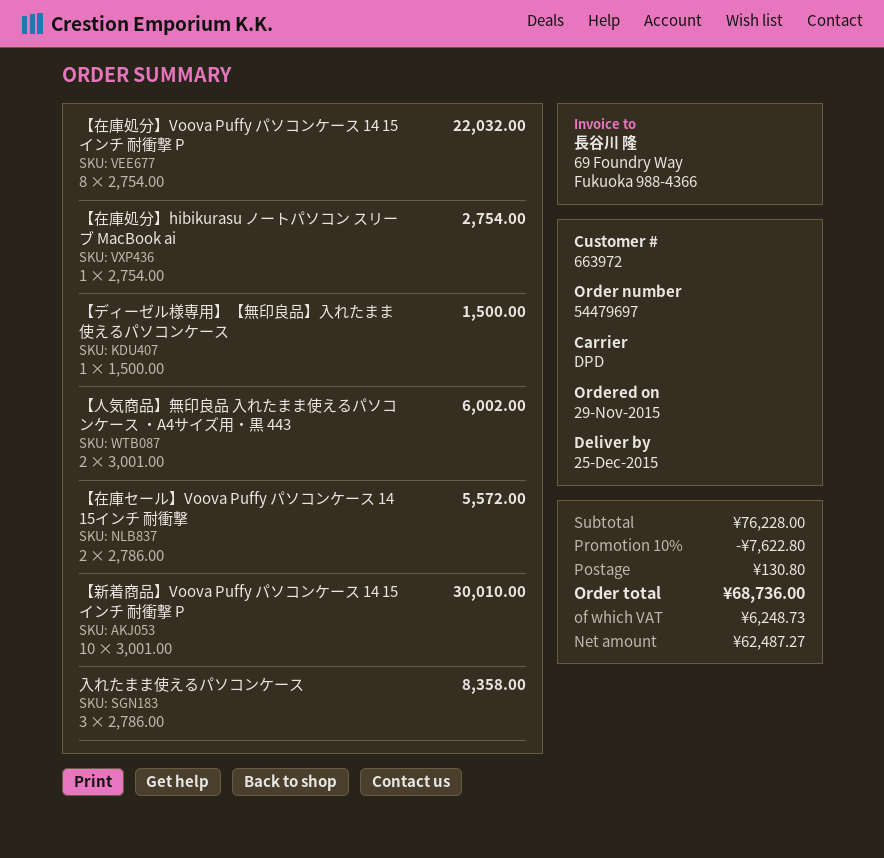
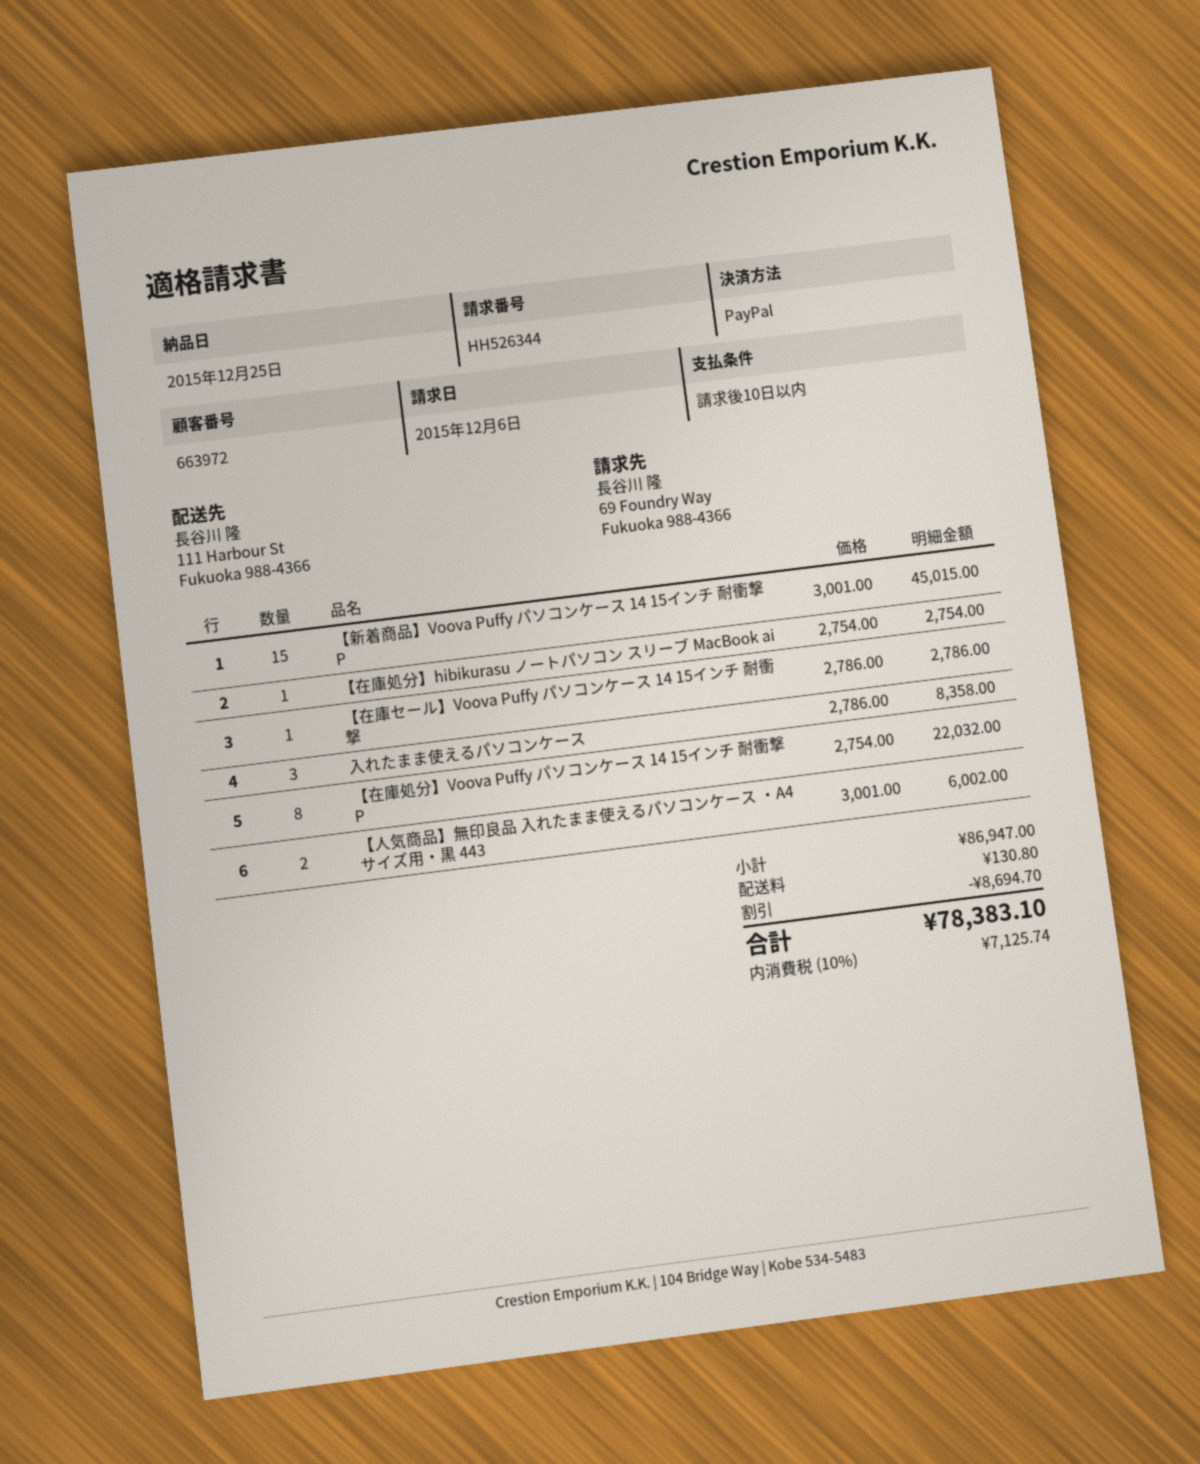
【ディーゼル様専用】【無印良品】入れたまま使えるパソコンケース: 1 x 1500.00 = 1500.00 -> none
【在庫セール】Voova Puffy パソコンケース 14 15インチ 耐衝撃: 2 x 2786.00 = 5572.00 -> 1 x 2786.00 = 2786.00
【新着商品】Voova Puffy パソコンケース 14 15インチ 耐衝撃 P: 10 x 3001.00 = 30010.00 -> 15 x 3001.00 = 45015.00
subtotal: 76228.00 -> 86947.00
discount: 7622.80 -> 8694.70
tax: 6248.73 -> 7125.74
total: 68736.00 -> 78383.10

